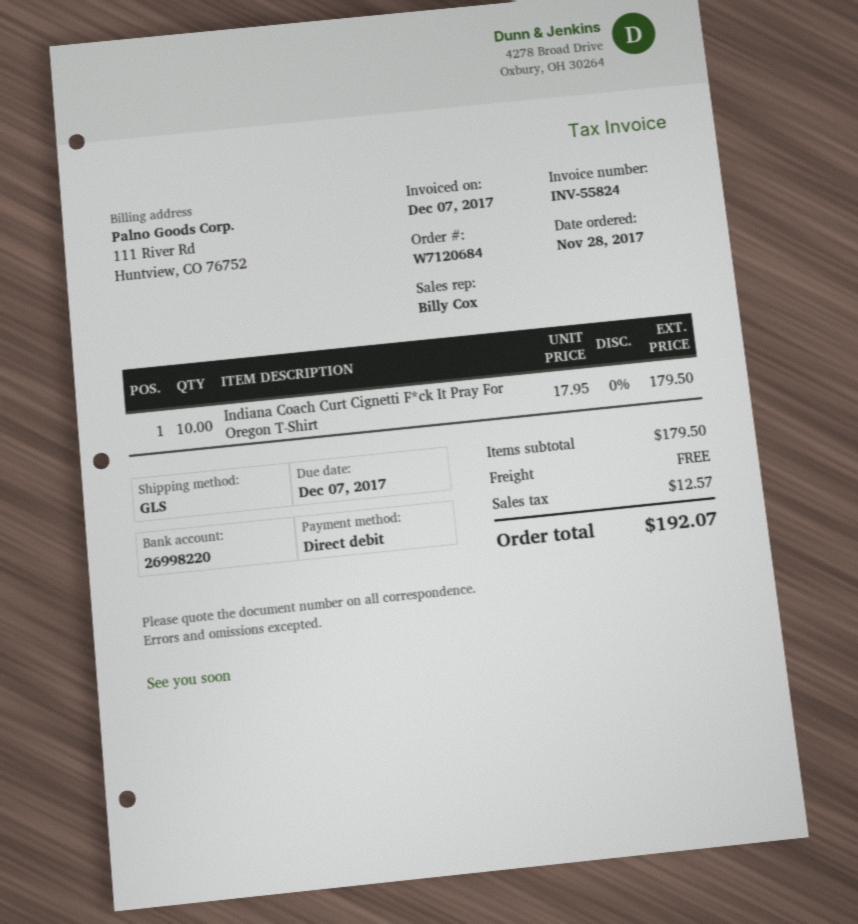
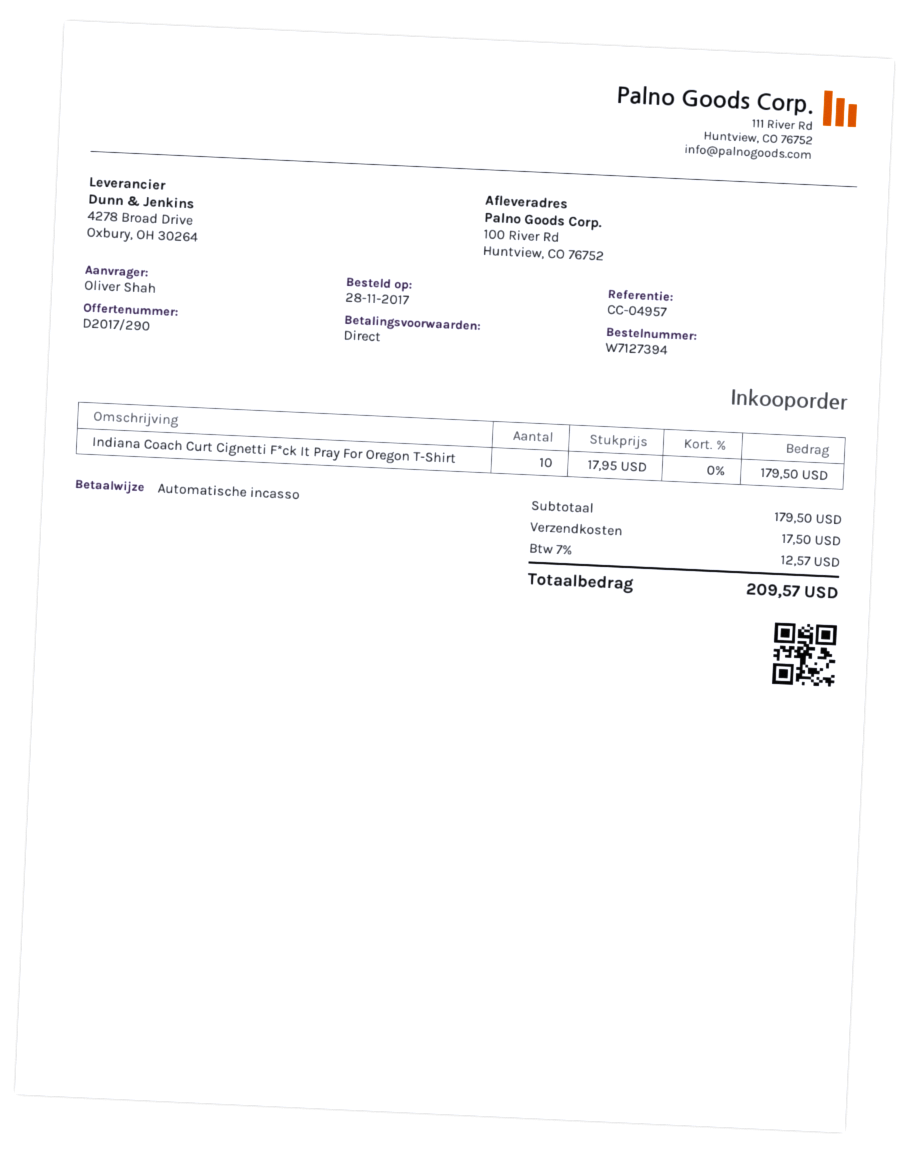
order number: W7120684 -> W7127394
shipping: 0.00 -> 17.50
total: 192.07 -> 209.57

